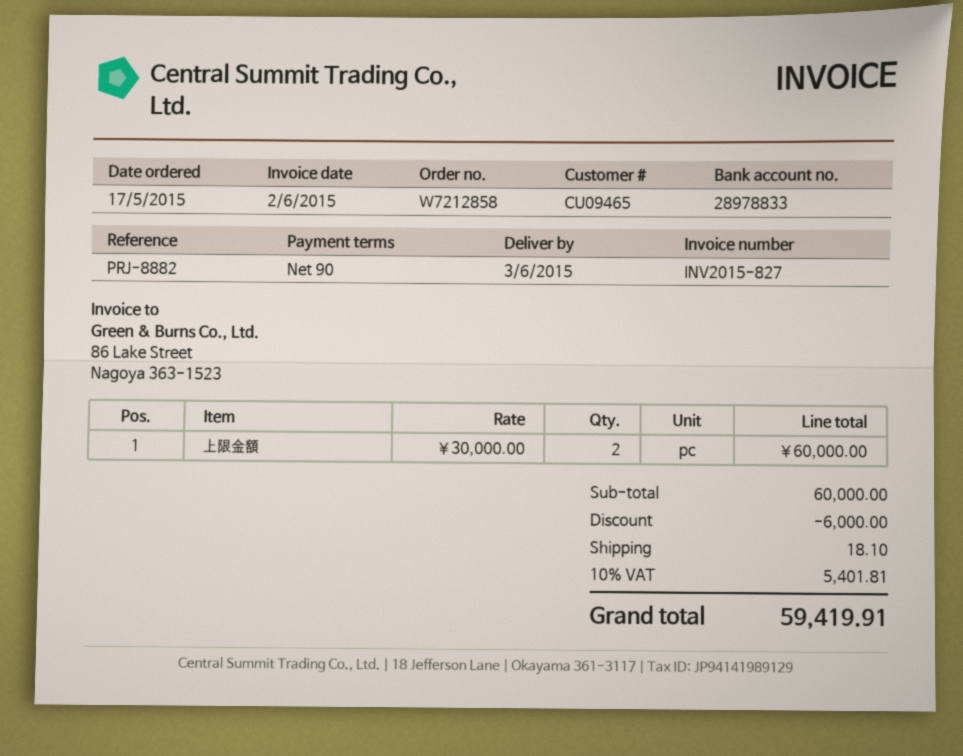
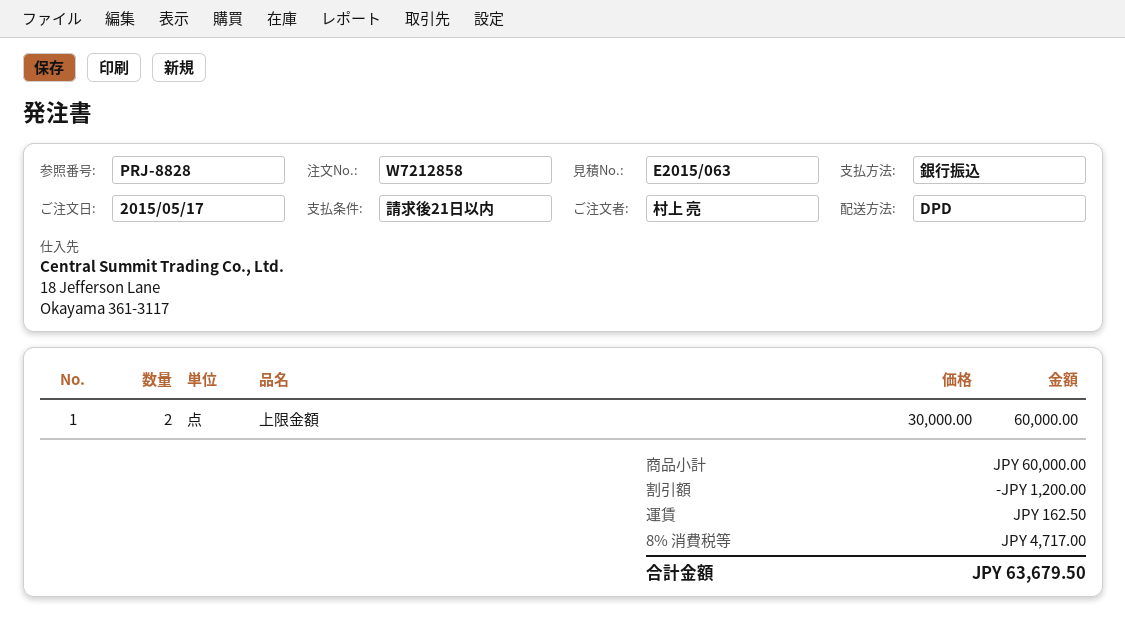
payment terms: 90 days -> 21 days
reference: PRJ-8882 -> PRJ-8828
discount: 6000.00 -> 1200.00
shipping: 18.10 -> 162.50
tax: 10% = 5401.81 -> 8% = 4717.00
total: 59419.91 -> 63679.50

